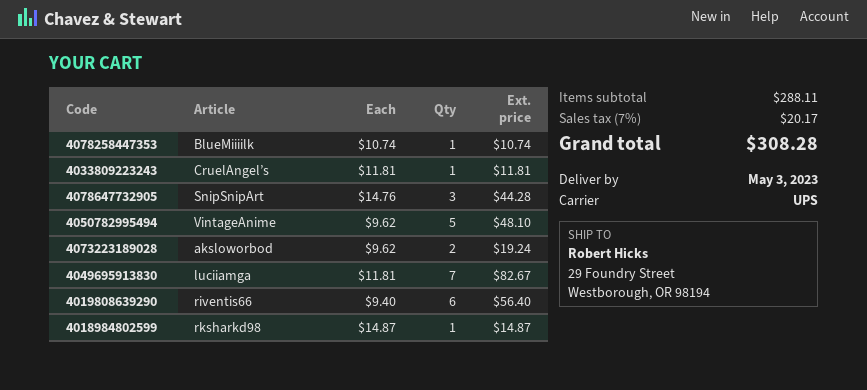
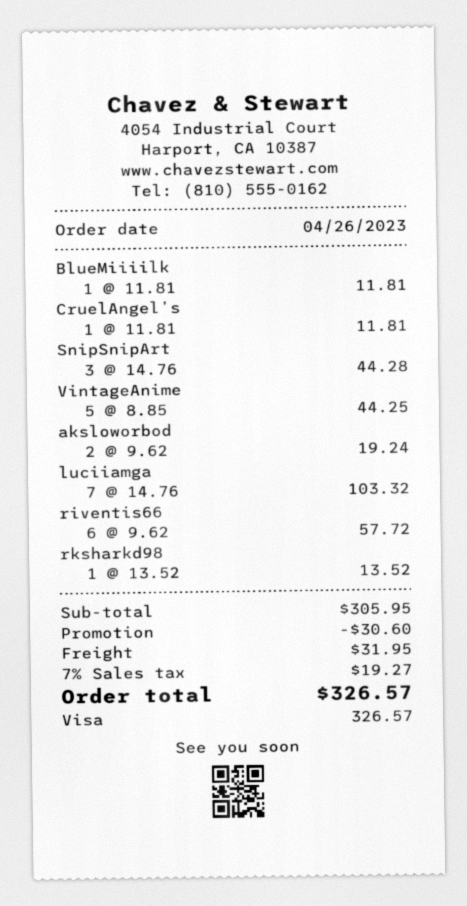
BlueMiiiilk: 1 x 10.74 = 10.74 -> 1 x 11.81 = 11.81
VintageAnime: 5 x 9.62 = 48.10 -> 5 x 8.85 = 44.25
luciiamga: 7 x 11.81 = 82.67 -> 7 x 14.76 = 103.32
riventis66: 6 x 9.40 = 56.40 -> 6 x 9.62 = 57.72
rksharkd98: 1 x 14.87 = 14.87 -> 1 x 13.52 = 13.52
subtotal: 288.11 -> 305.95
discount: none -> 30.60
shipping: none -> 31.95
tax: 7% = 20.17 -> 7% = 19.27
total: 308.28 -> 326.57

